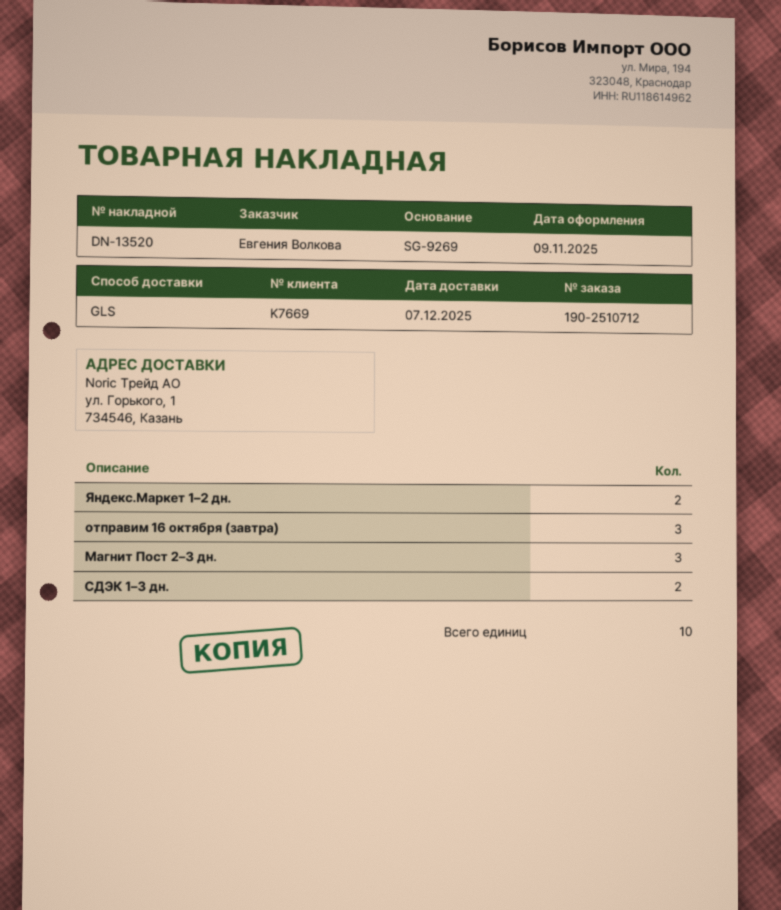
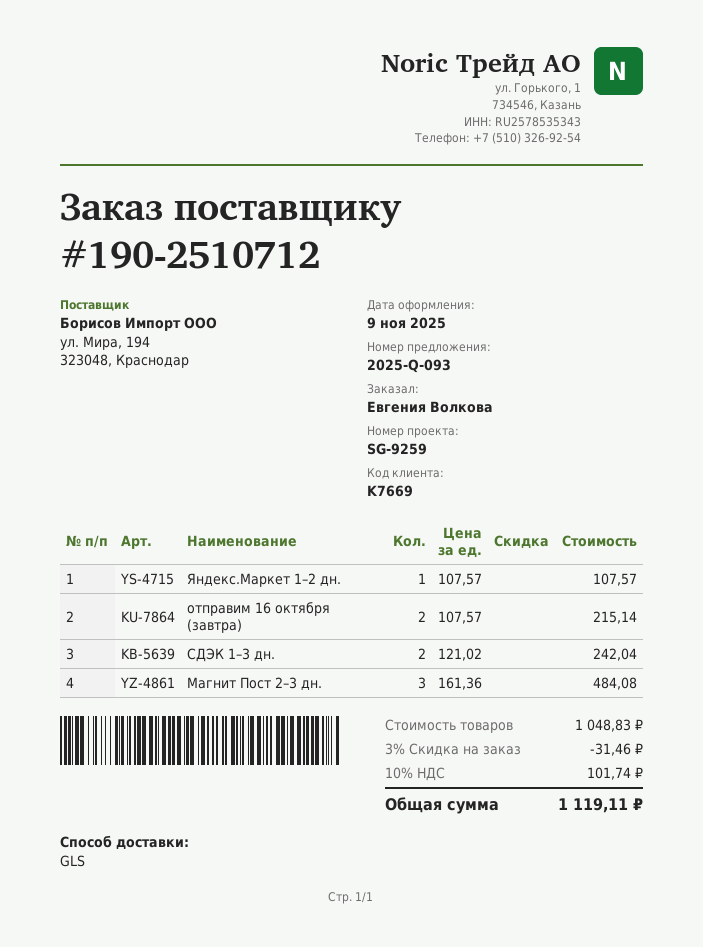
reference: SG-9269 -> SG-9259
Яндекс.Маркет 1–2 дн.: 2 -> 1
отправим 16 октября (завтра): 3 -> 2

